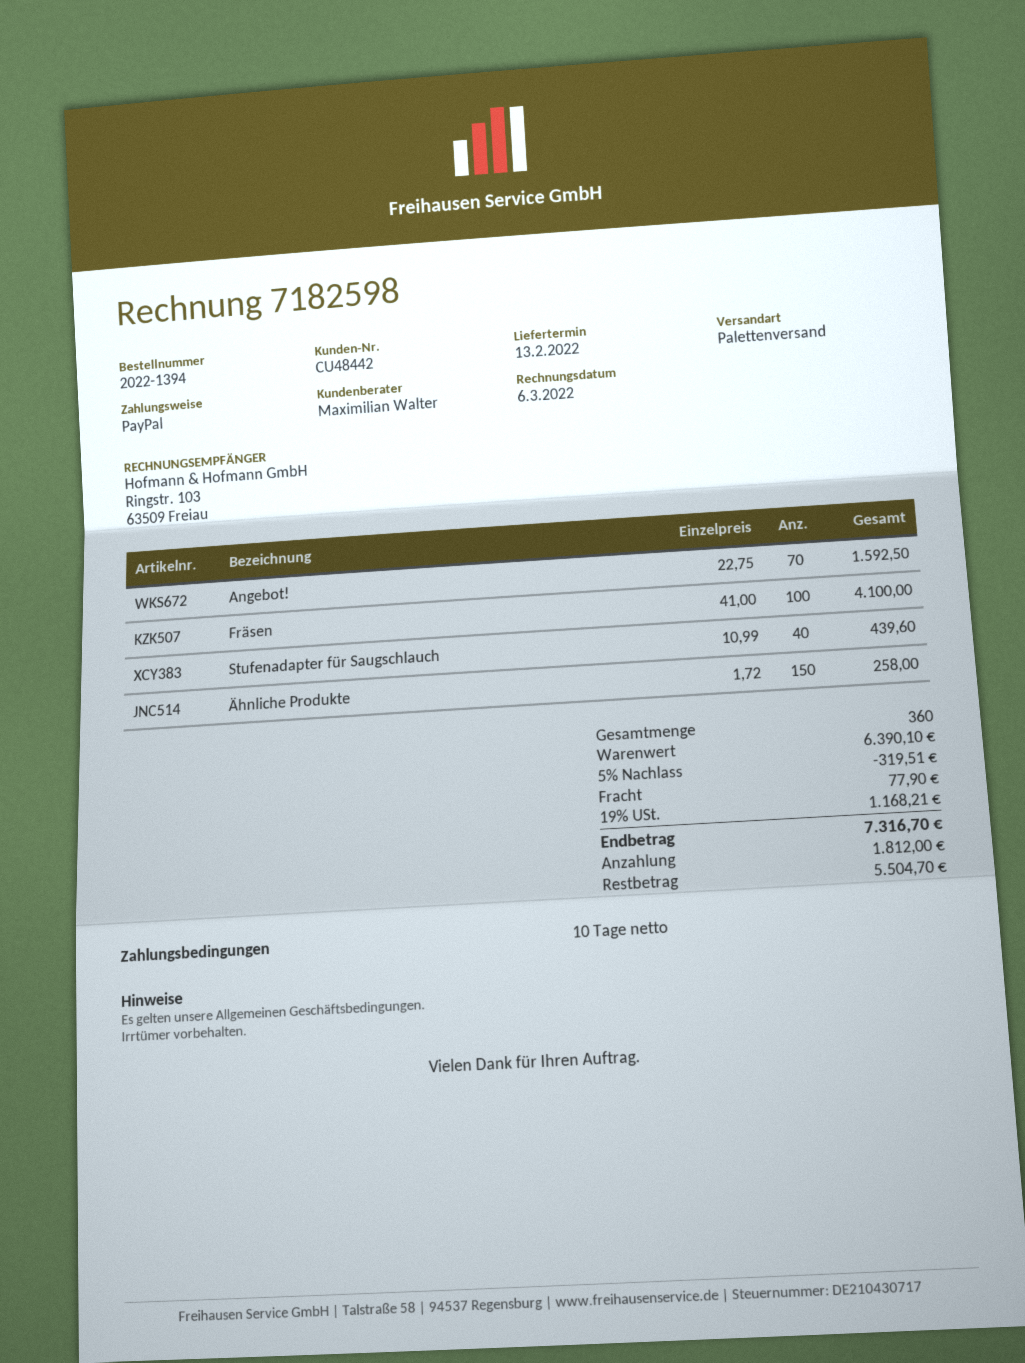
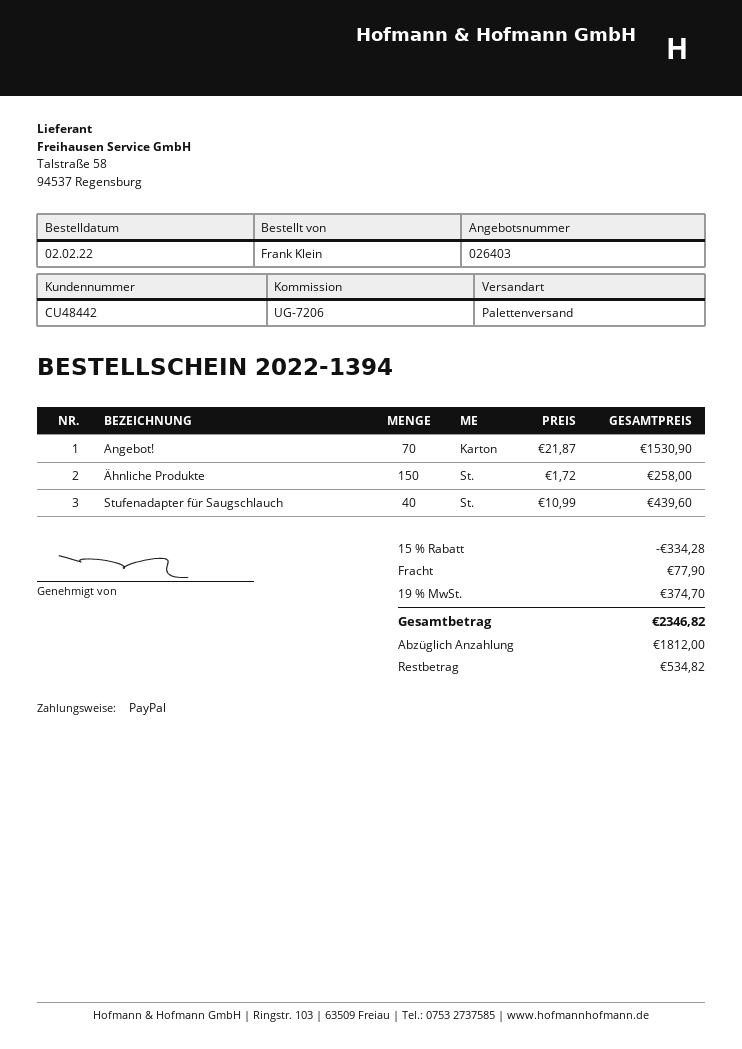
Angebot!: 70 x 22.75 = 1592.50 -> 70 x 21.87 = 1530.90
Fräsen: 100 x 41.00 = 4100.00 -> none
discount: 5% = 319.51 -> 15% = 334.28
tax: 19% = 1168.21 -> 19% = 374.70
total: 7316.70 -> 2346.82
balance: 5504.70 -> 534.82

